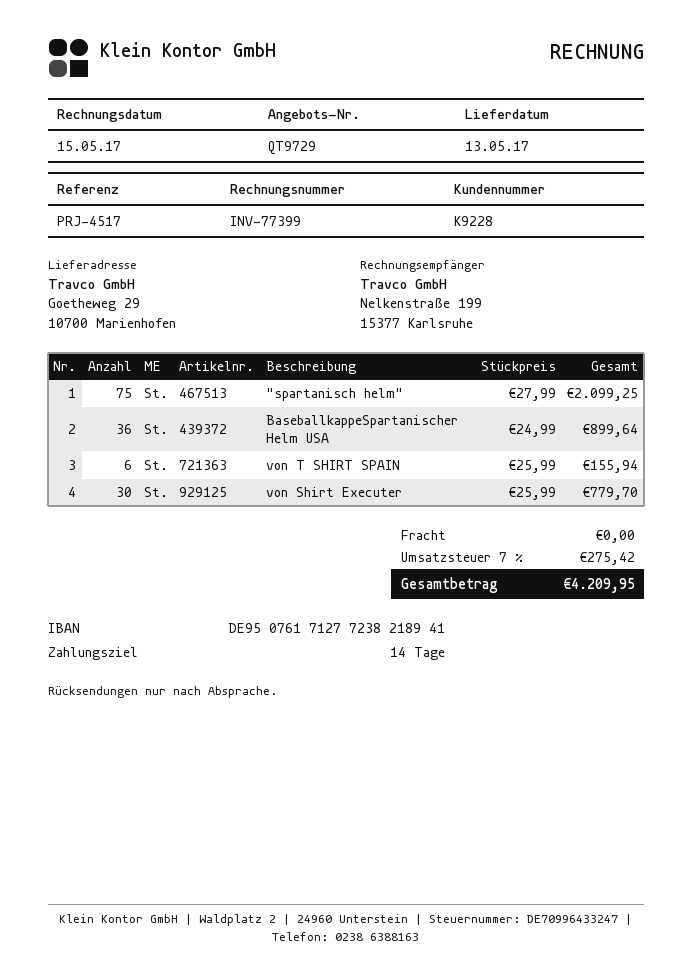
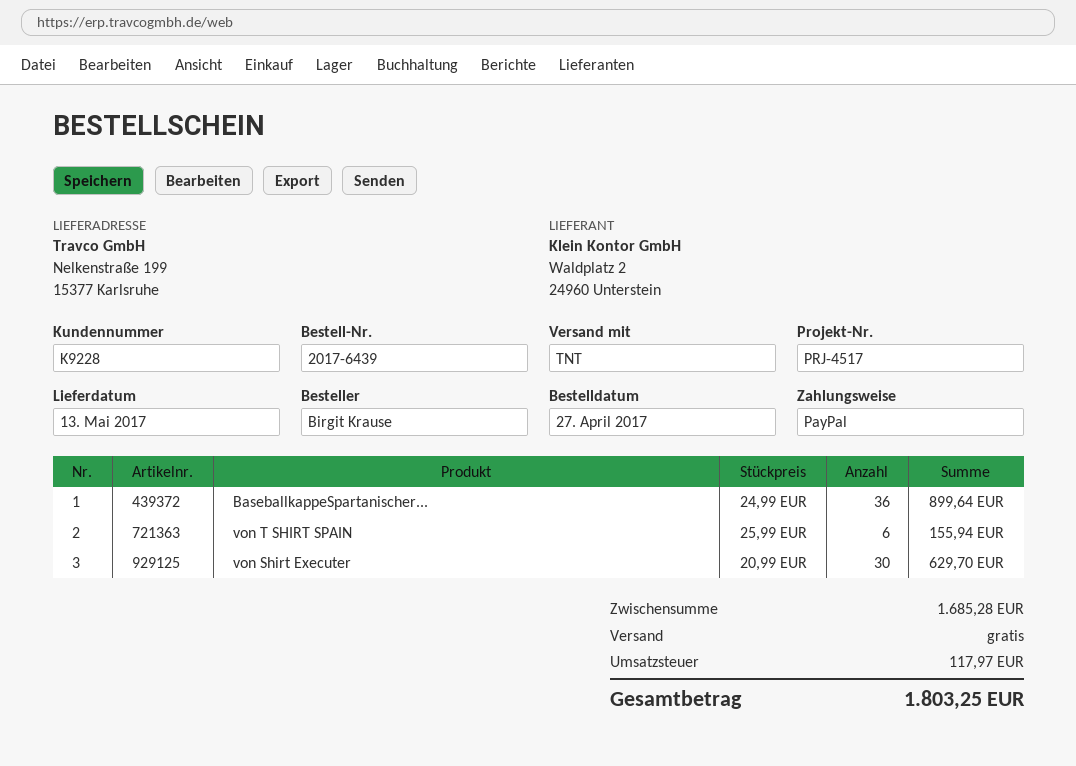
ship to: Goetheweg 29, 10700 Marienhofen -> Nelkenstraße 199, 15377 Karlsruhe
"spartanisch helm": 75 x 27.99 = 2099.25 -> none
von Shirt Executer: 30 x 25.99 = 779.70 -> 30 x 20.99 = 629.70
tax: 275.42 -> 117.97
total: 4209.95 -> 1803.25

